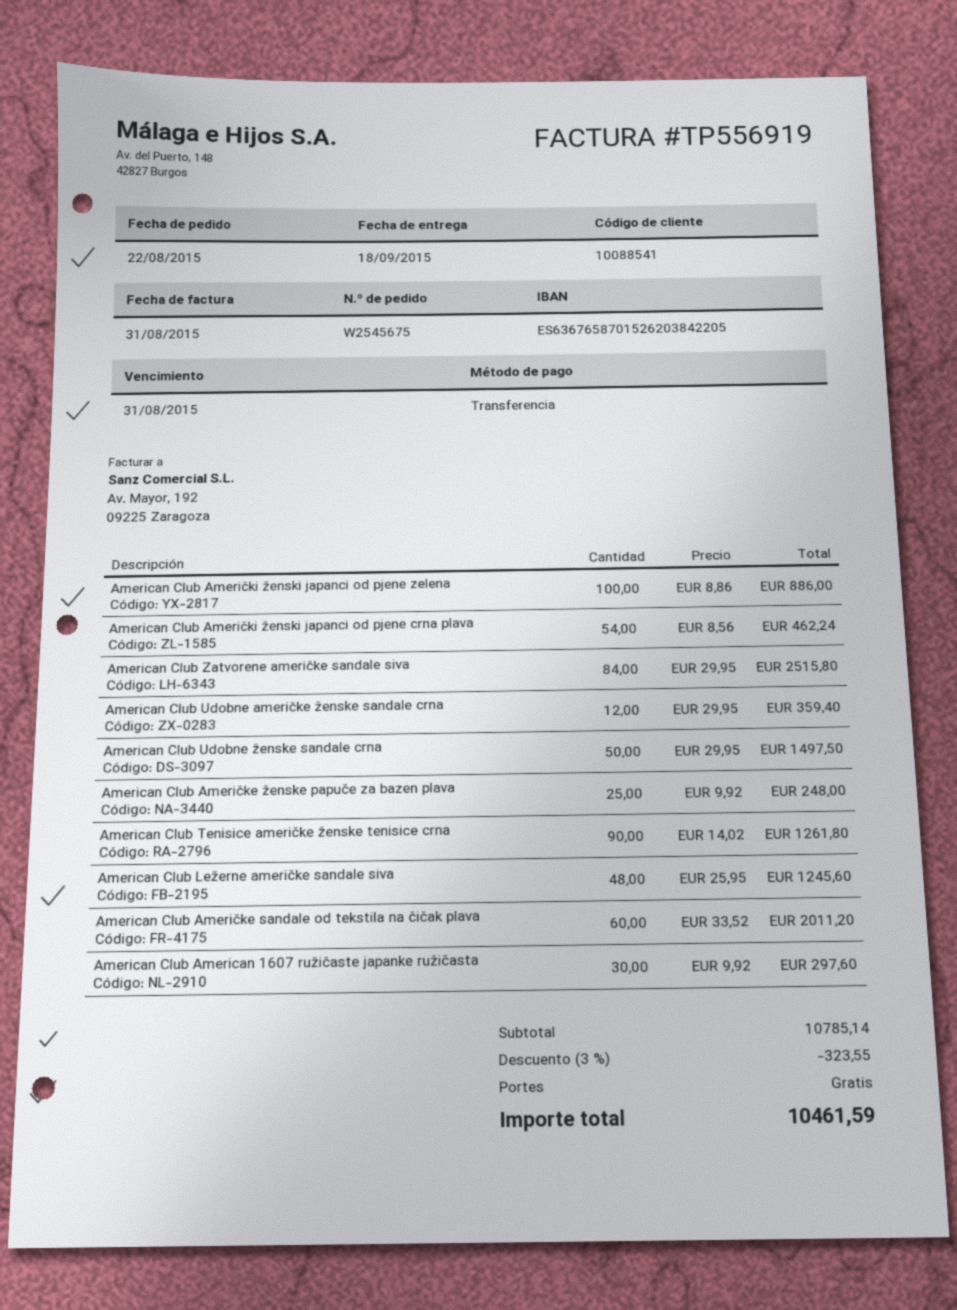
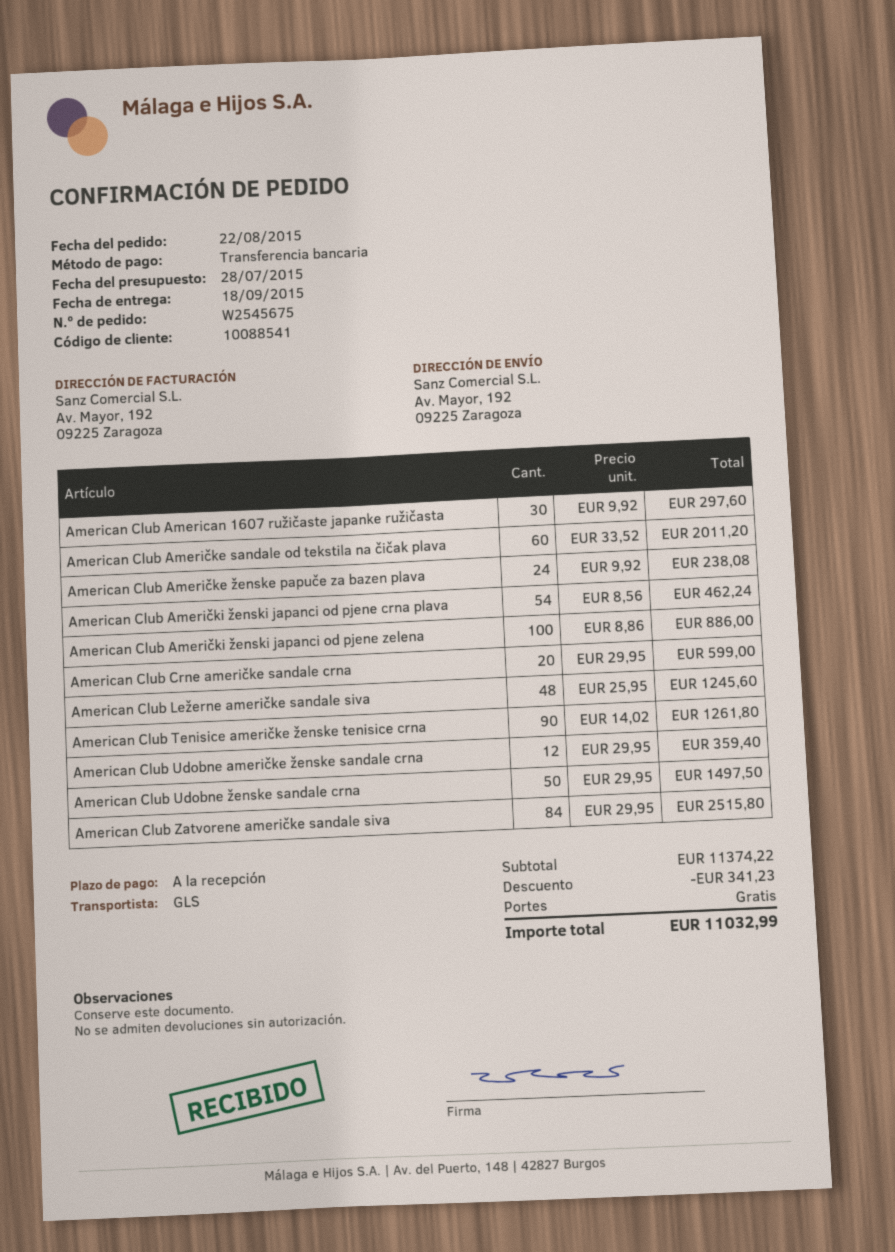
American Club Američke ženske papuče za bazen plava: 25 x 9.92 = 248.00 -> 24 x 9.92 = 238.08
American Club Crne američke sandale crna: none -> 20 x 29.95 = 599.00
subtotal: 10785.14 -> 11374.22
discount: 323.55 -> 341.23
total: 10461.59 -> 11032.99

